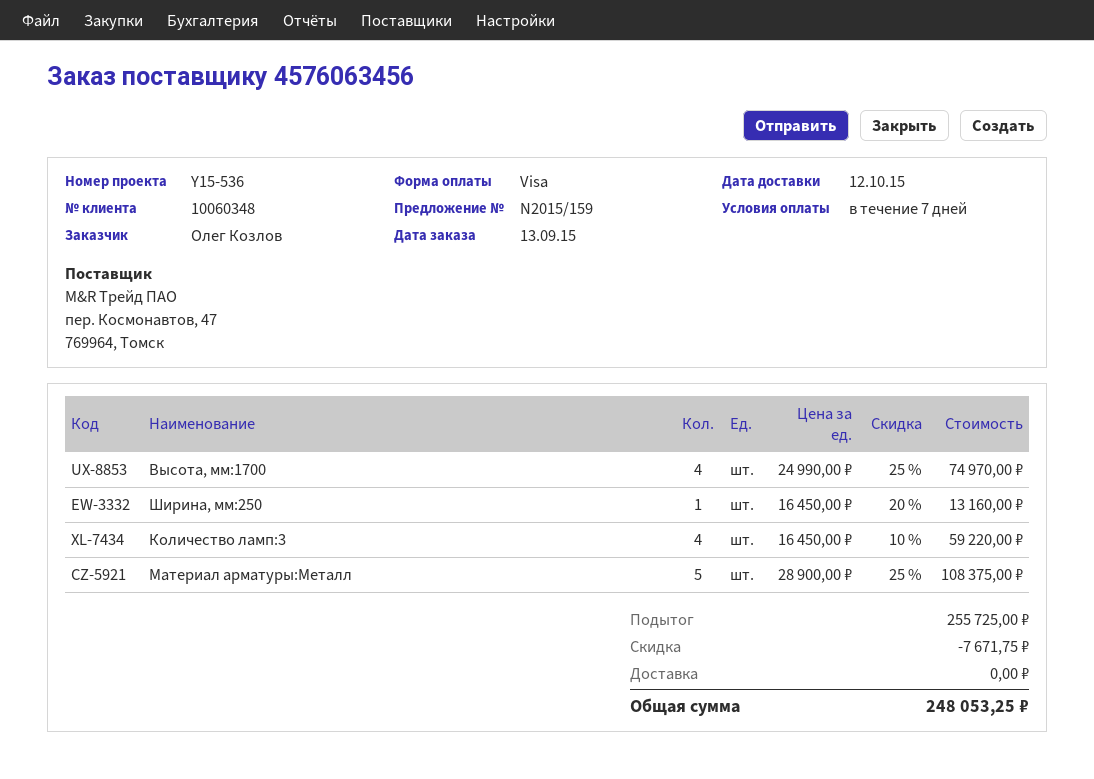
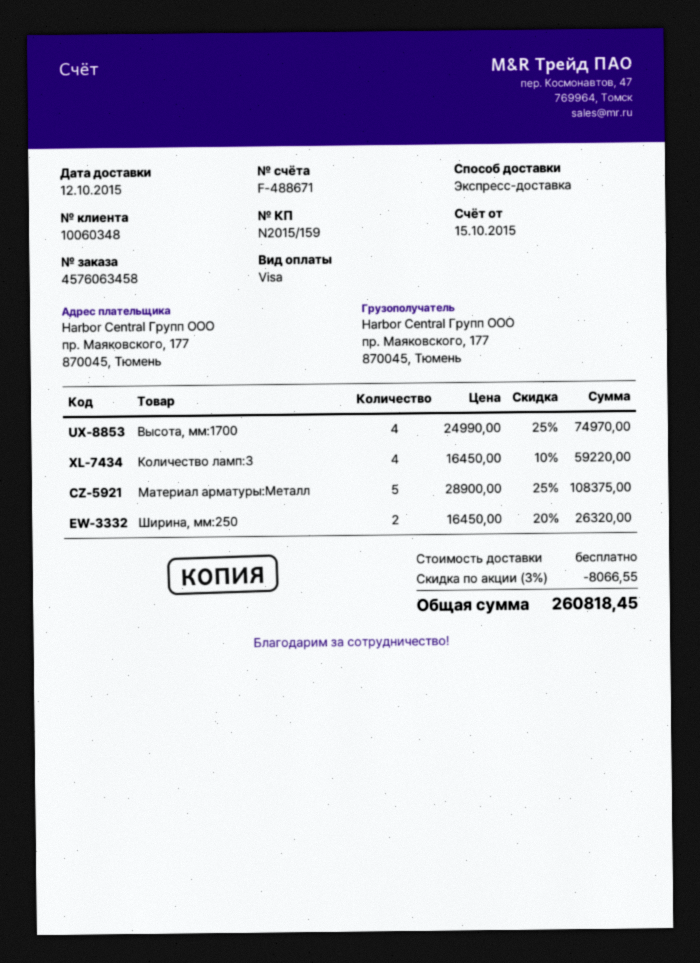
order number: 4576063456 -> 4576063458
Ширина, мм:250: 1 x 16450.00 - 20% = 13160.00 -> 2 x 16450.00 - 20% = 26320.00
discount: 7671.75 -> 8066.55
total: 248053.25 -> 260818.45

